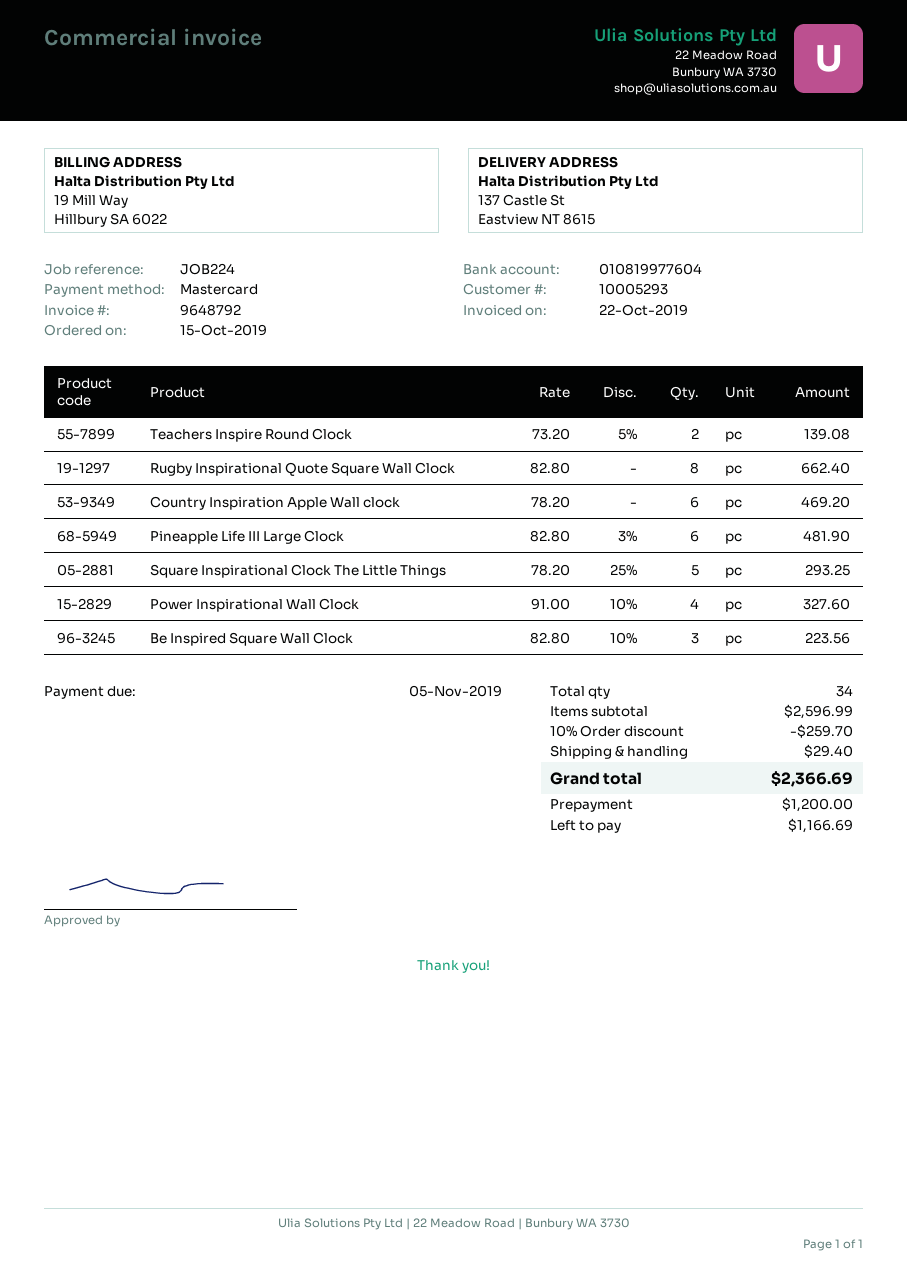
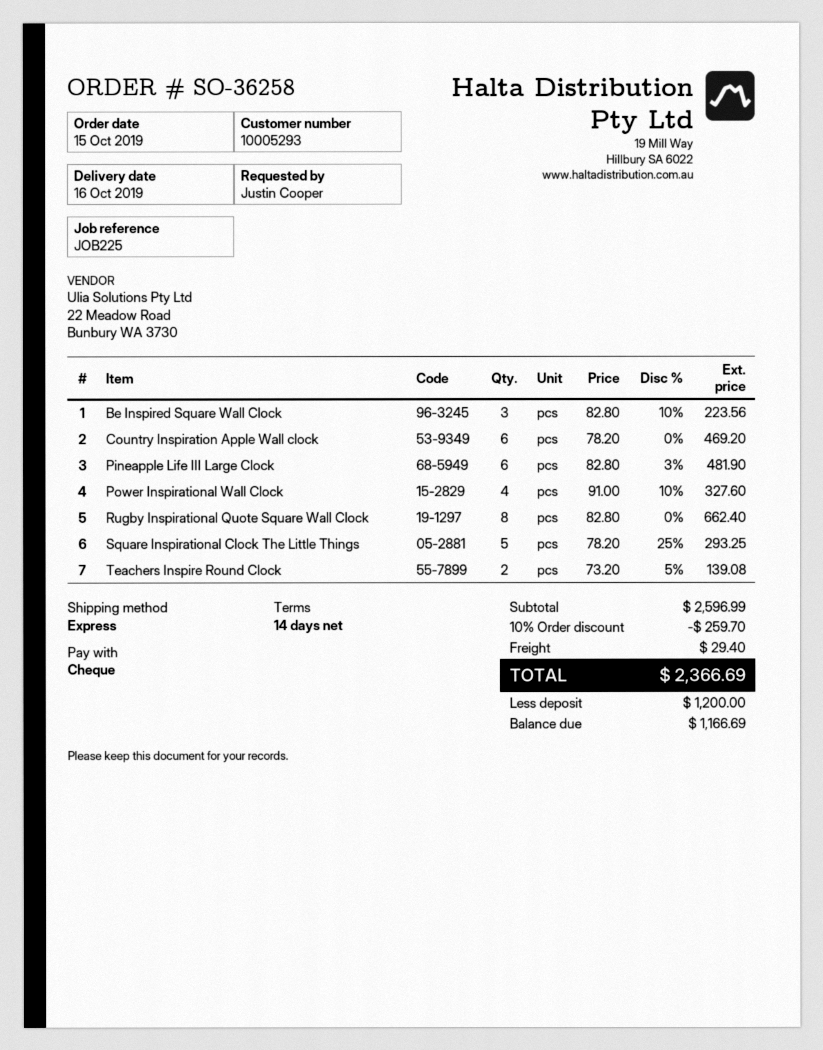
reference: JOB224 -> JOB225
payment method: Mastercard -> cheque

